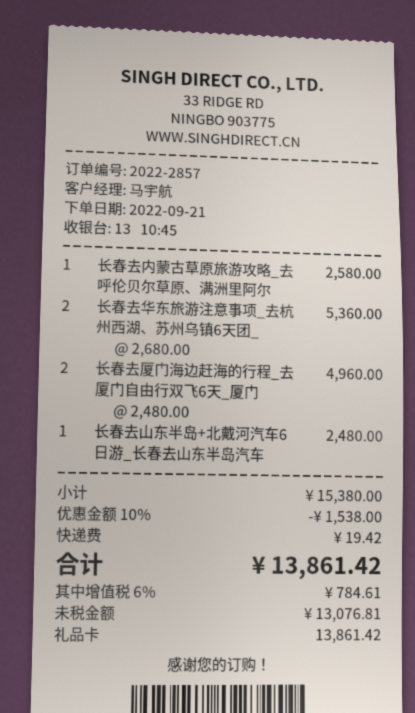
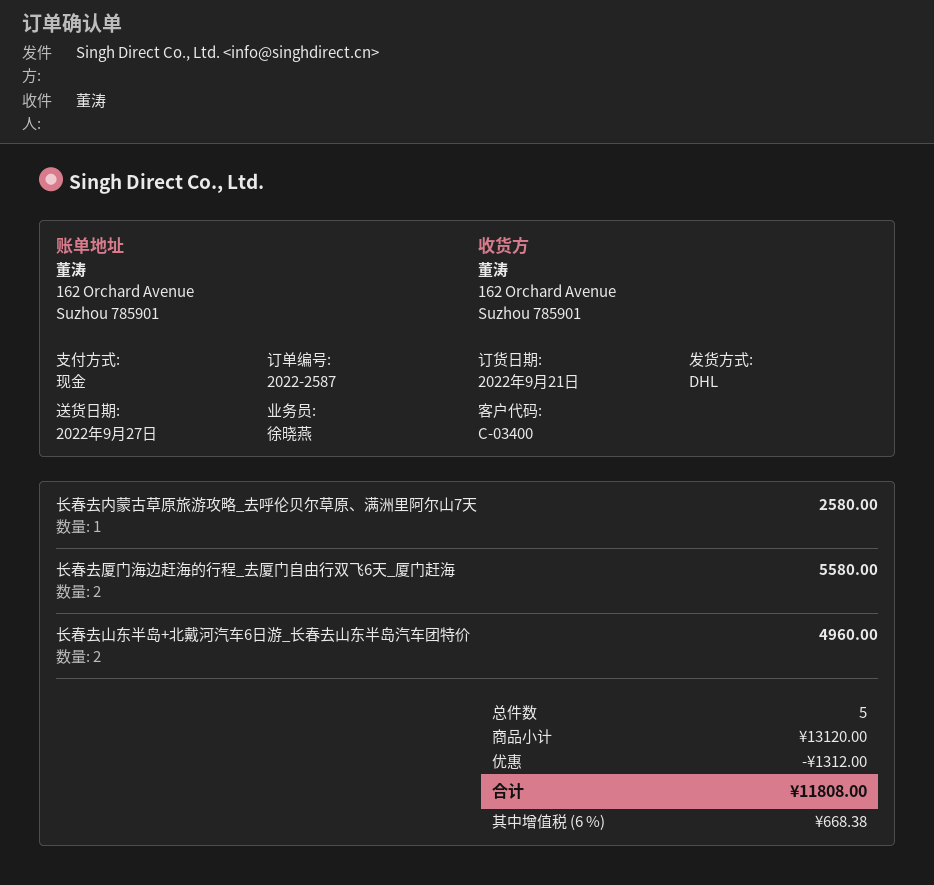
order number: 2022-2857 -> 2022-2587
sales rep: 马宇航 -> 徐晓燕
payment method: gift card -> cash
长春去华东旅游注意事项_去杭州西湖、苏州乌镇6天团_: 2 for 5360.00 -> none
长春去厦门海边赶海的行程_去厦门自由行双飞6天_厦门: 2 for 4960.00 -> 2 for 5580.00
长春去山东半岛+北戴河汽车6日游_长春去山东半岛汽车: 1 for 2480.00 -> 2 for 4960.00
subtotal: 15380.00 -> 13120.00
discount: 1538.00 -> 1312.00
shipping: 19.42 -> none
tax: 6% = 784.61 -> 6% = 668.38
total: 13861.42 -> 11808.00

